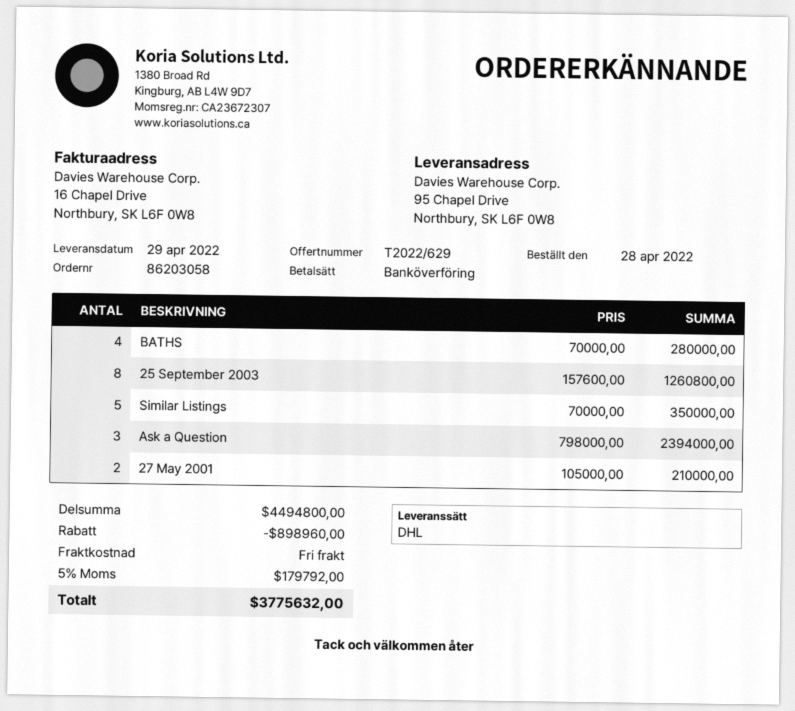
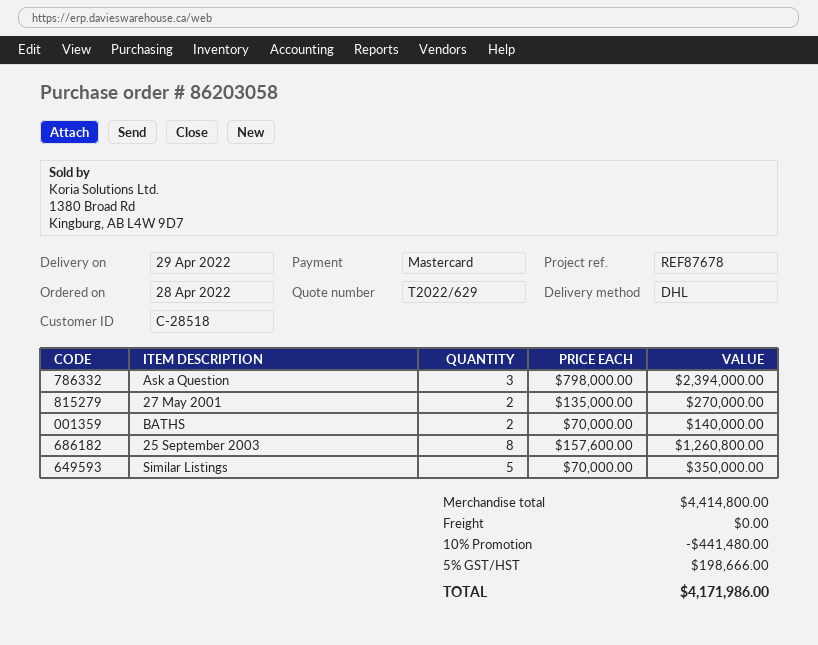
payment method: bank transfer -> Mastercard
BATHS: 4 x 70000.00 = 280000.00 -> 2 x 70000.00 = 140000.00
27 May 2001: 2 x 105000.00 = 210000.00 -> 2 x 135000.00 = 270000.00
subtotal: 4494800.00 -> 4414800.00
discount: 898960.00 -> 441480.00
tax: 5% = 179792.00 -> 5% = 198666.00
total: 3775632.00 -> 4171986.00

